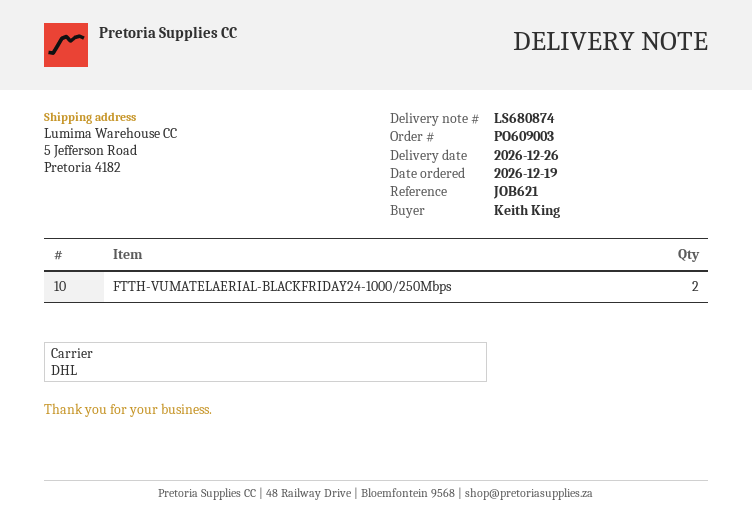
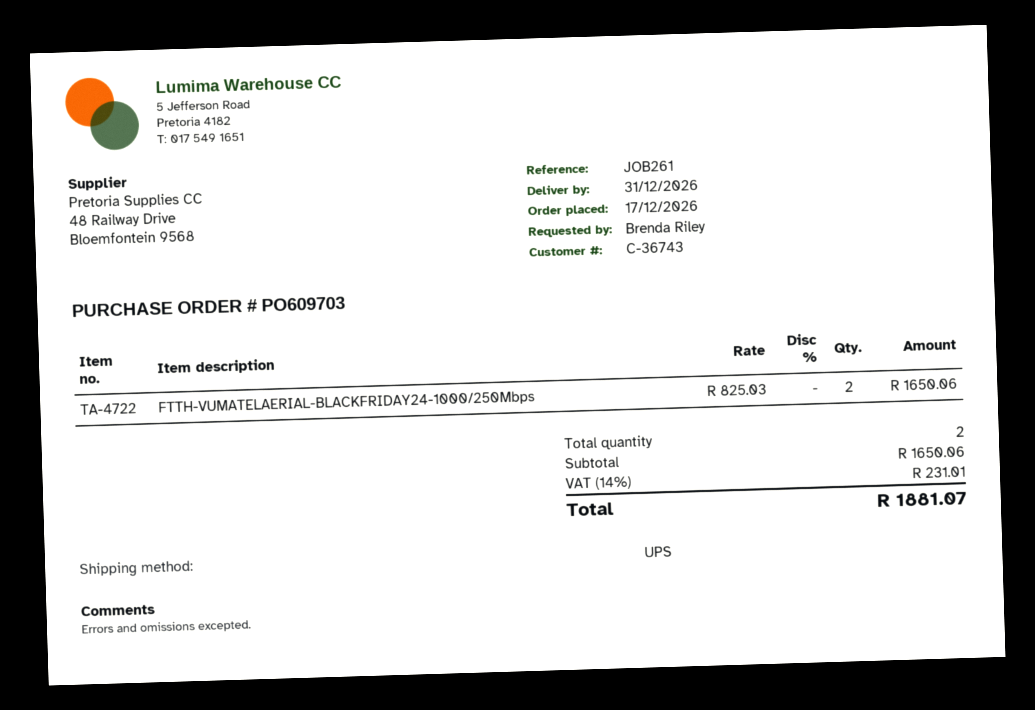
order number: PO609003 -> PO609703
order date: 2026-12-19 -> 2026-12-17
delivery date: 2026-12-26 -> 2026-12-31
reference: JOB621 -> JOB261
ordered by: Keith King -> Brenda Riley
shipping method: DHL -> UPS

